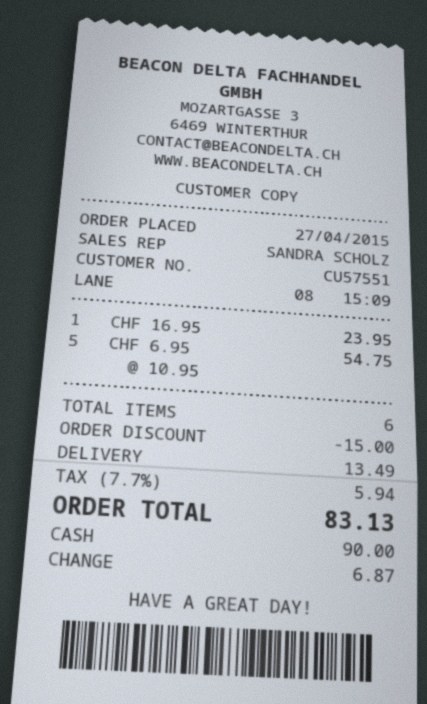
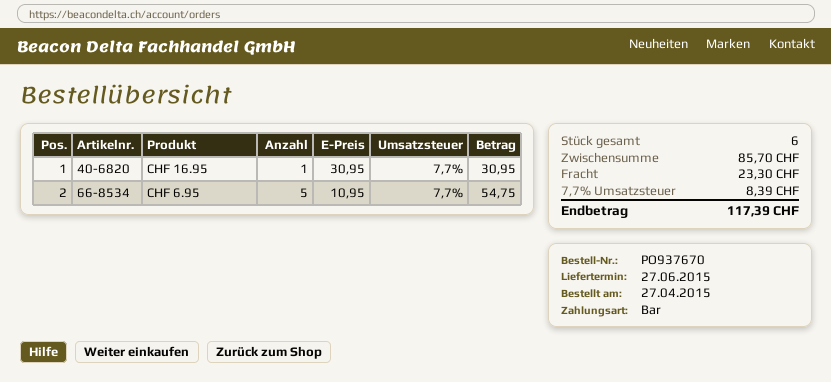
CHF 16.95: 1 x 23.95 = 23.95 -> 1 x 30.95 = 30.95
discount: 15.00 -> none
shipping: 13.49 -> 23.30
tax: 7.7% = 5.94 -> 7.7% = 8.39
total: 83.13 -> 117.39

